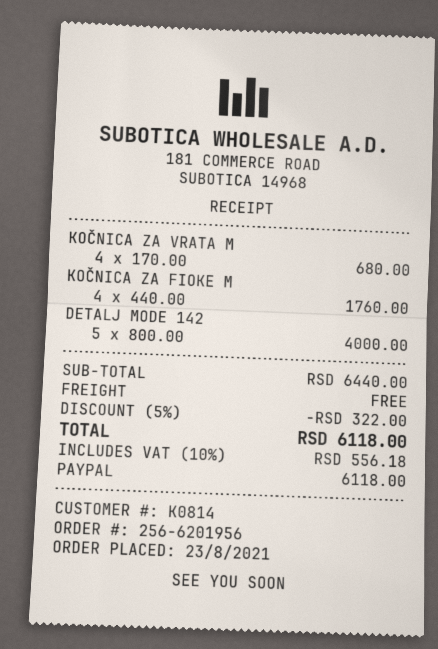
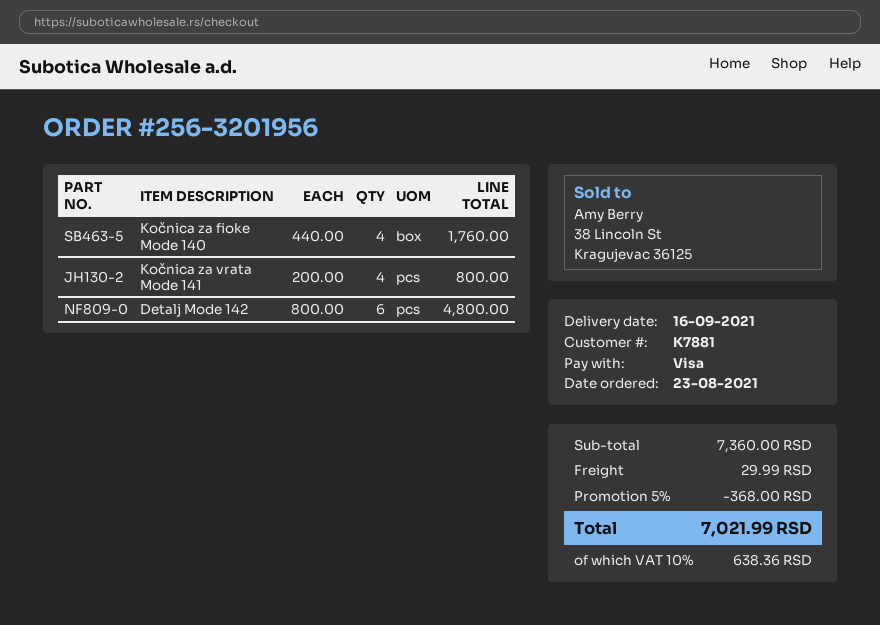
order number: 256-6201956 -> 256-3201956
customer number: K0814 -> K7881
payment method: PayPal -> Visa
KOČNICA ZA VRATA M: 4 x 170.00 = 680.00 -> 4 x 200.00 = 800.00
DETALJ MODE 142: 5 x 800.00 = 4000.00 -> 6 x 800.00 = 4800.00
subtotal: 6440.00 -> 7360.00
discount: 5% = 322.00 -> 5% = 368.00
shipping: 0.00 -> 29.99
tax: 10% = 556.18 -> 10% = 638.36
total: 6118.00 -> 7021.99

